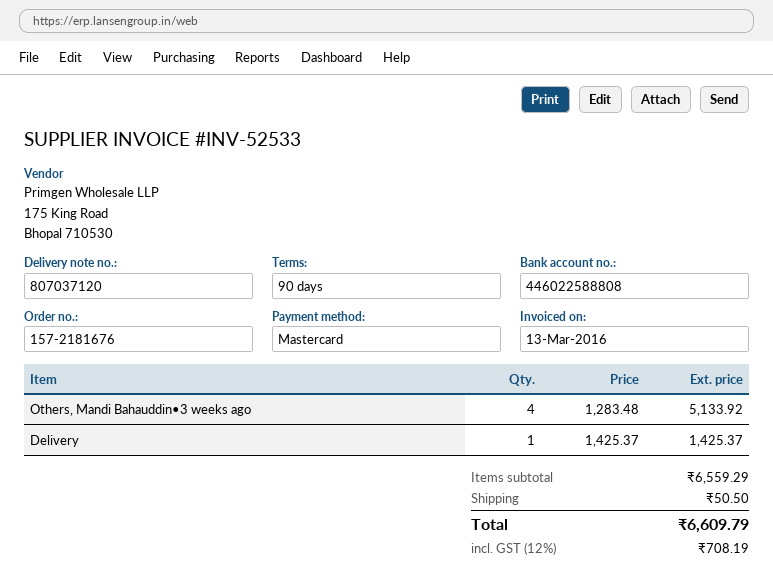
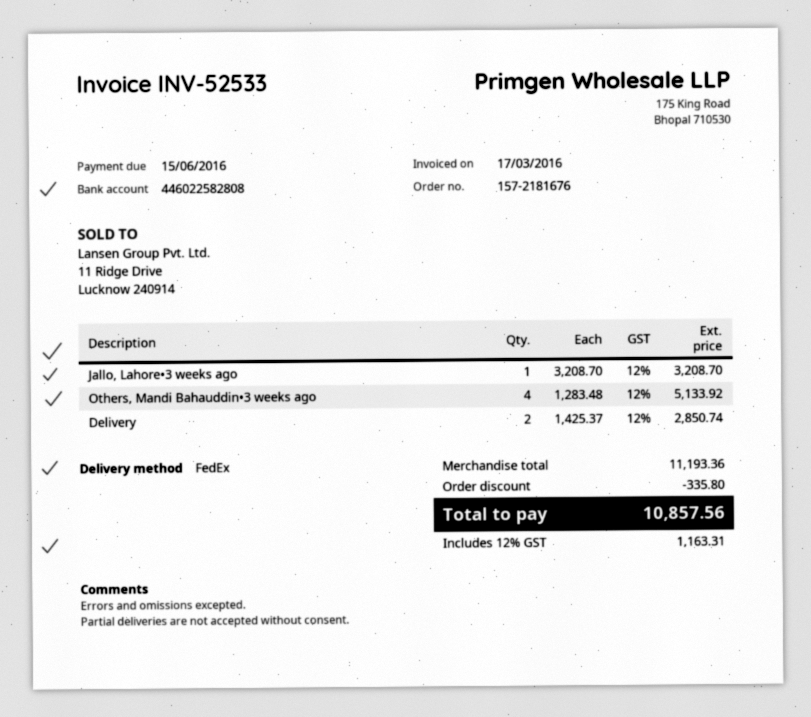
invoice date: 2016-03-13 -> 2016-03-17
bank account: 446022588808 -> 446022582808
Delivery: 1 x 1425.37 = 1425.37 -> 2 x 1425.37 = 2850.74
Jallo, Lahore•3 weeks ago: none -> 1 x 3208.70 = 3208.70
subtotal: 6559.29 -> 11193.36
discount: none -> 335.80
shipping: 50.50 -> none
tax: 12% = 708.19 -> 12% = 1163.31
total: 6609.79 -> 10857.56

